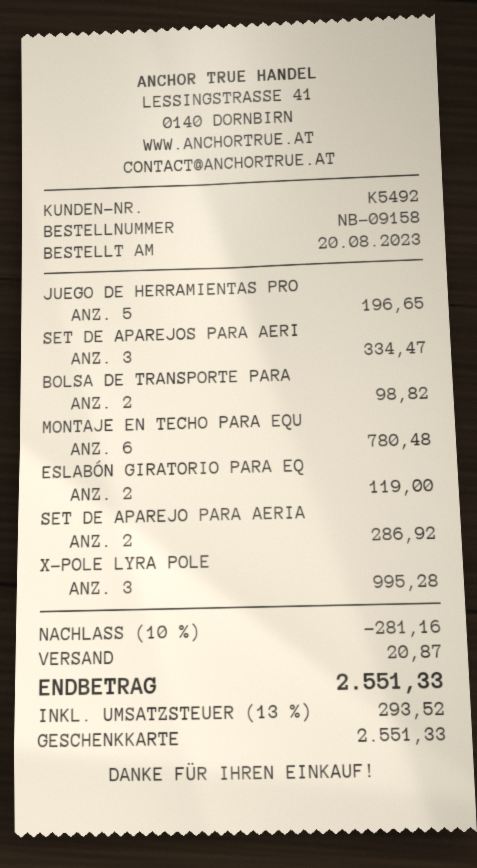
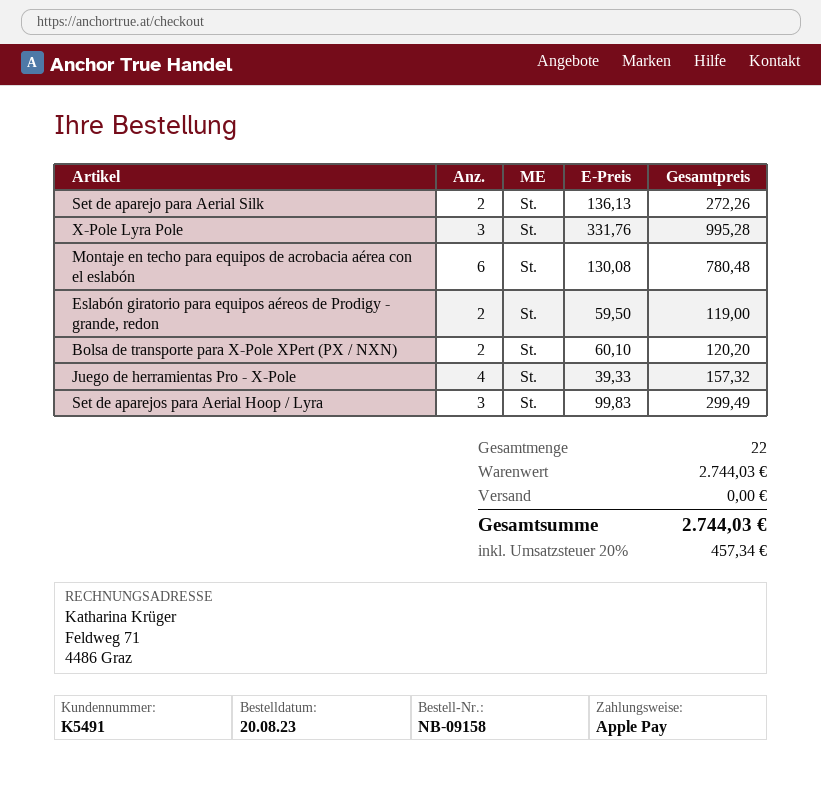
customer number: K5492 -> K5491
payment method: gift card -> Apple Pay
JUEGO DE HERRAMIENTAS PRO: 5 for 196.65 -> 4 for 157.32
SET DE APAREJOS PARA AERI: 3 for 334.47 -> 3 for 299.49
BOLSA DE TRANSPORTE PARA: 2 for 98.82 -> 2 for 120.20
SET DE APAREJO PARA AERIA: 2 for 286.92 -> 2 for 272.26
discount: 10% = 281.16 -> none
shipping: 20.87 -> 0.00
tax: 13% = 293.52 -> 20% = 457.34
total: 2551.33 -> 2744.03

